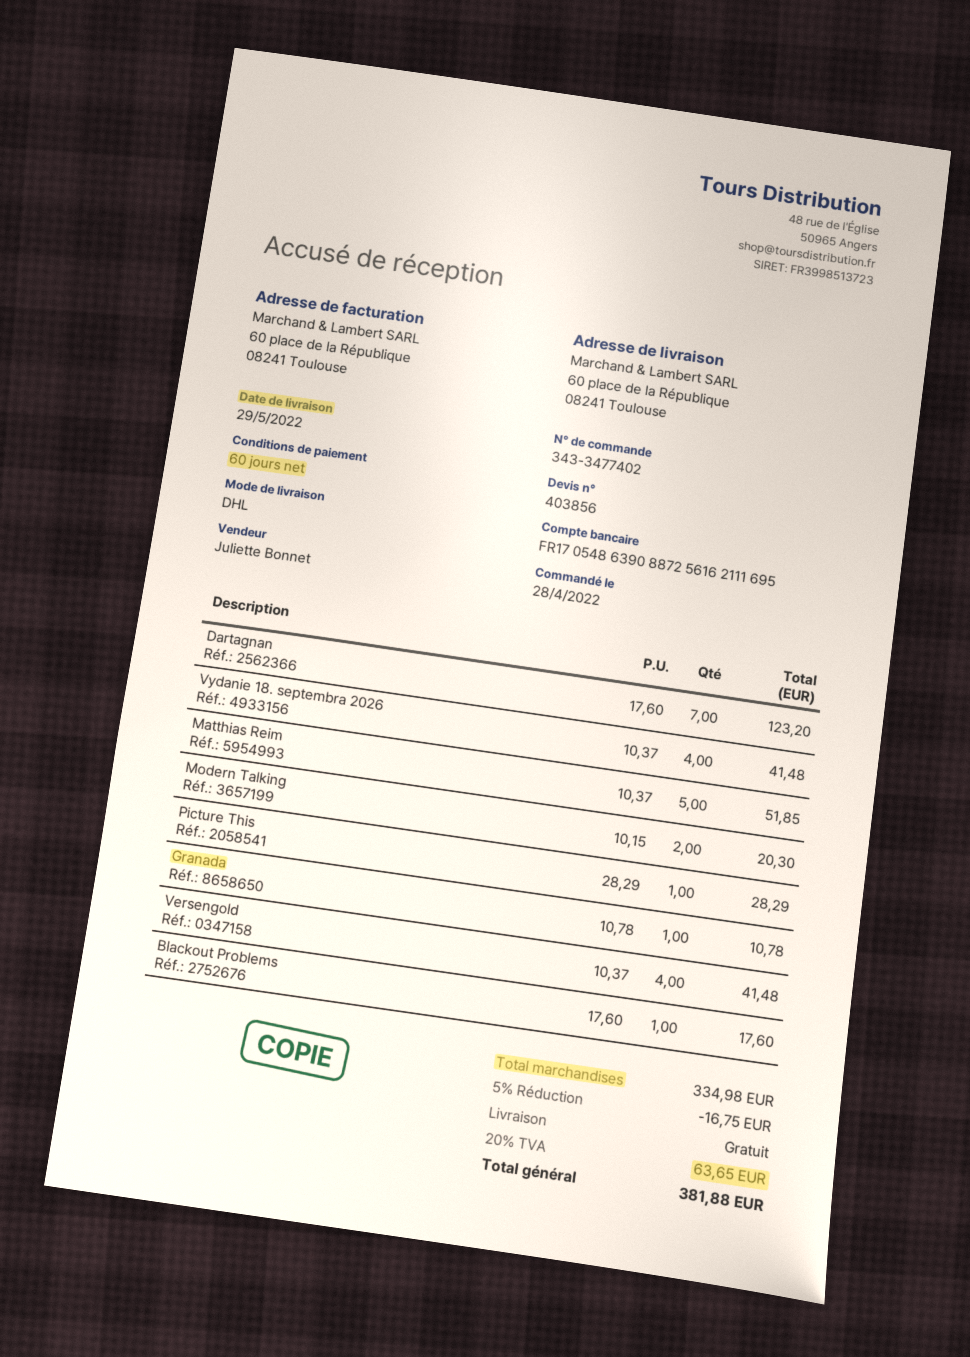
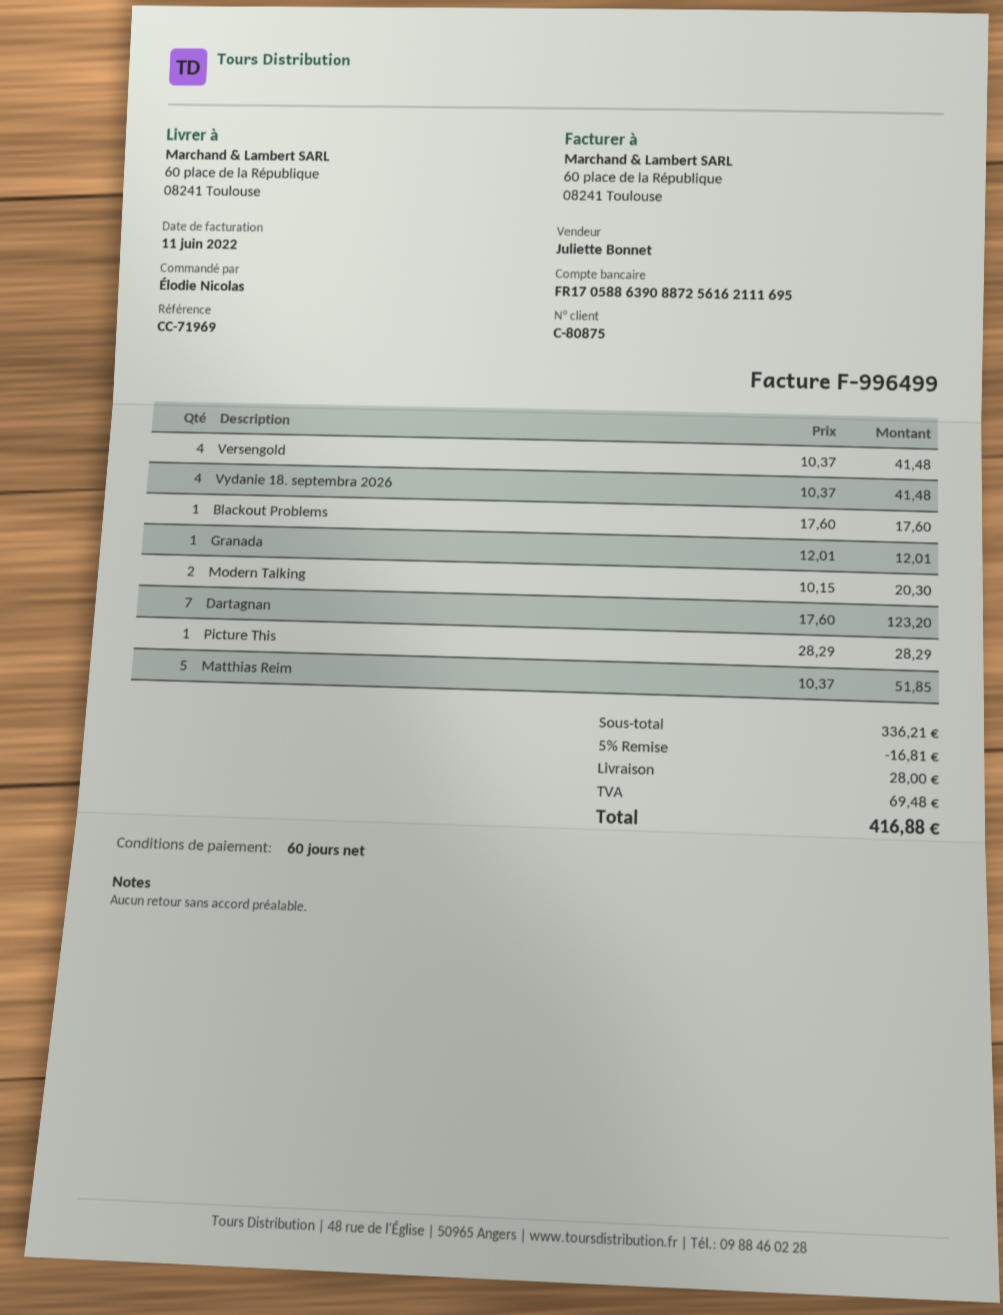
bank account: FR1705486390887256162111695 -> FR1705886390887256162111695
Granada: 1 x 10.78 = 10.78 -> 1 x 12.01 = 12.01
subtotal: 334.98 -> 336.21
discount: 5% = 16.75 -> 5% = 16.81
shipping: 0.00 -> 28.00
tax: 63.65 -> 69.48
total: 381.88 -> 416.88

